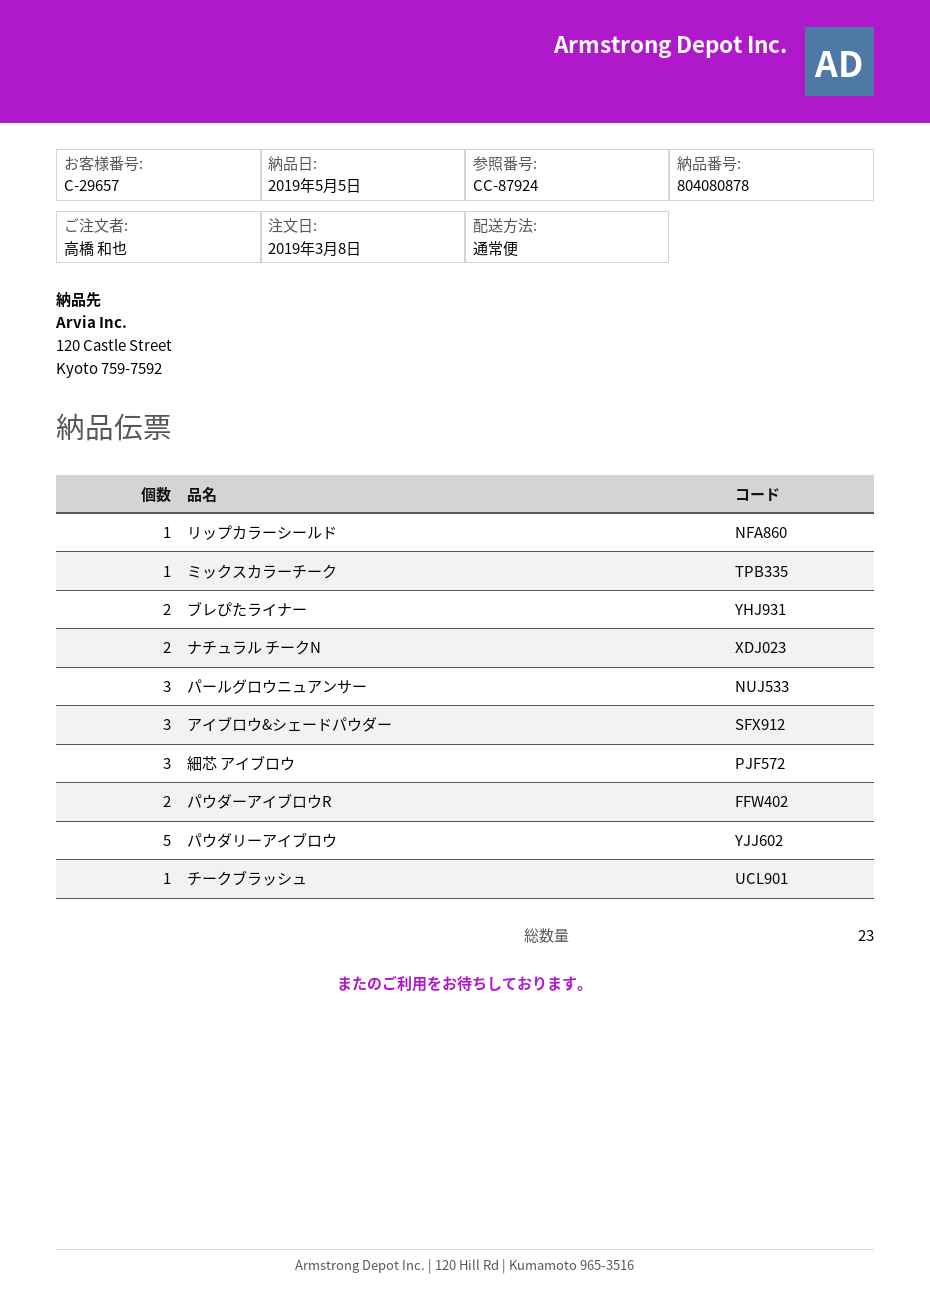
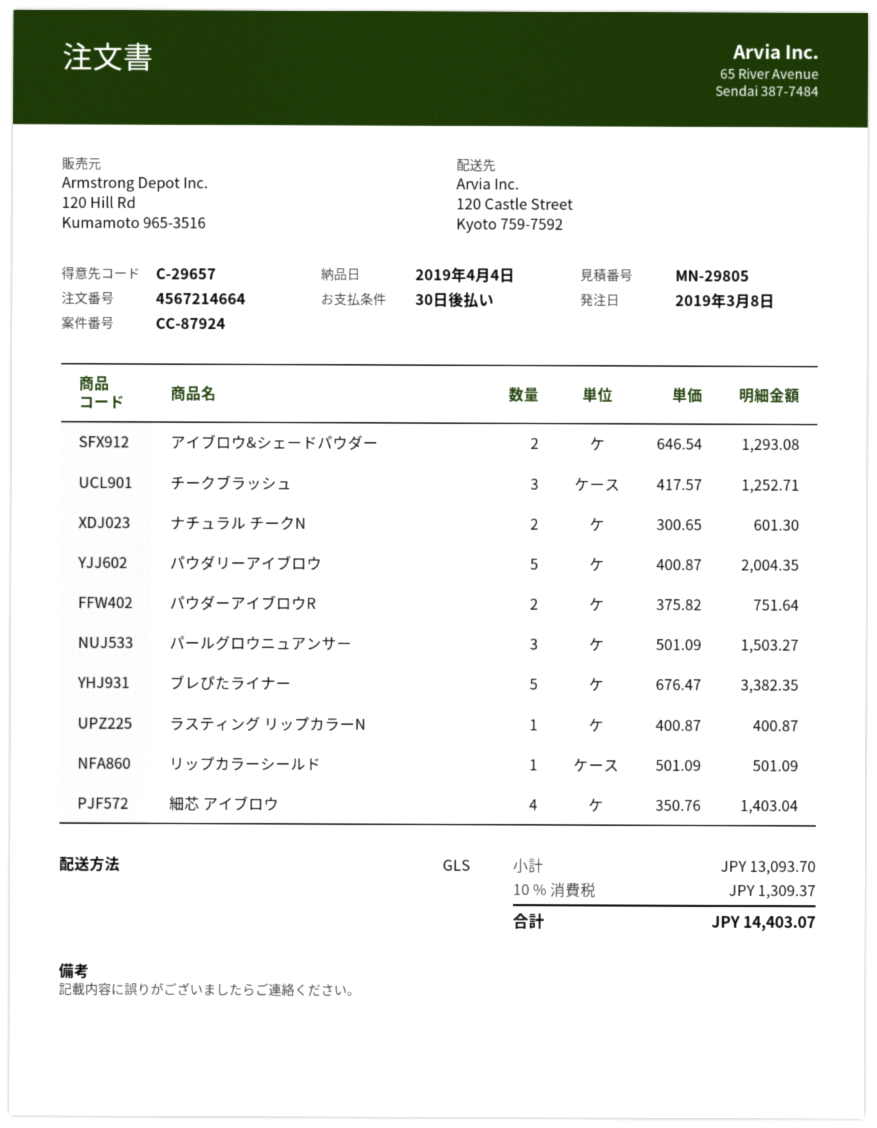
delivery date: 2019-05-05 -> 2019-04-04
shipping method: standard -> GLS
ミックスカラーチーク: 1 -> none
ブレぴたライナー: 2 -> 5
アイブロウ&シェードパウダー: 3 -> 2
細芯 アイブロウ: 3 -> 4
チークブラッシュ: 1 -> 3
ラスティング リップカラーN: none -> 1

